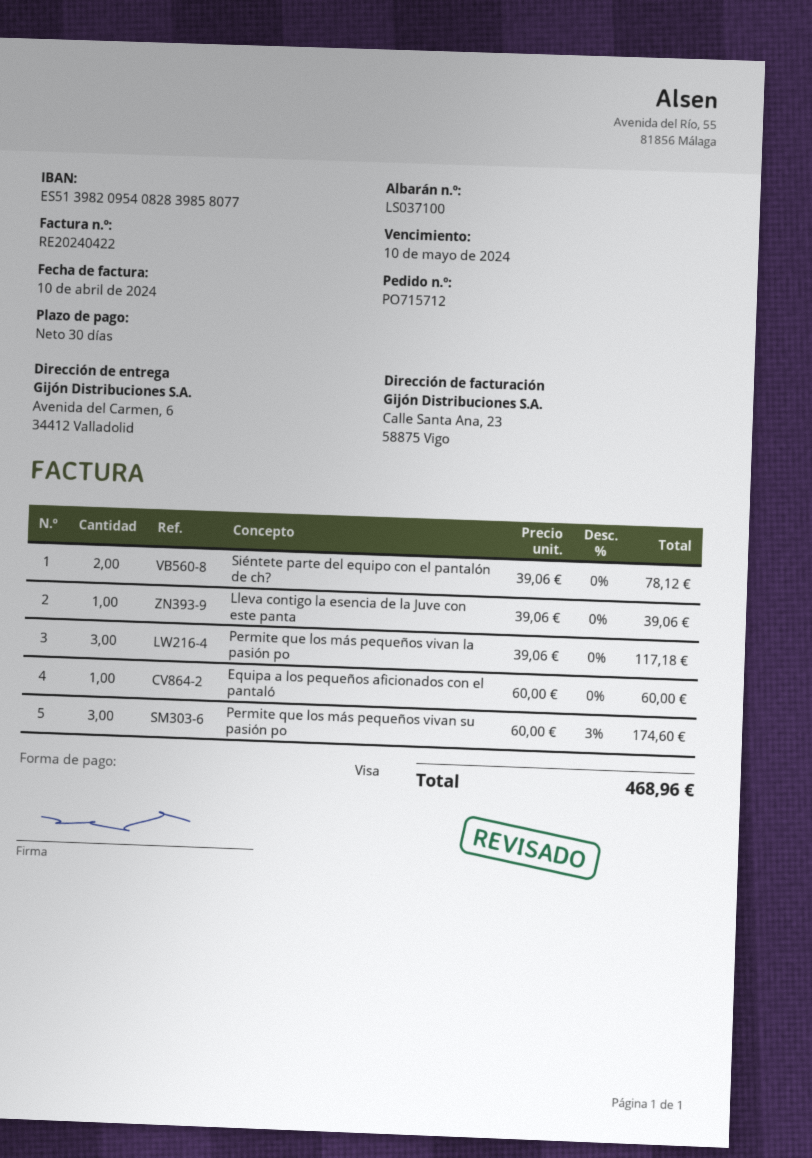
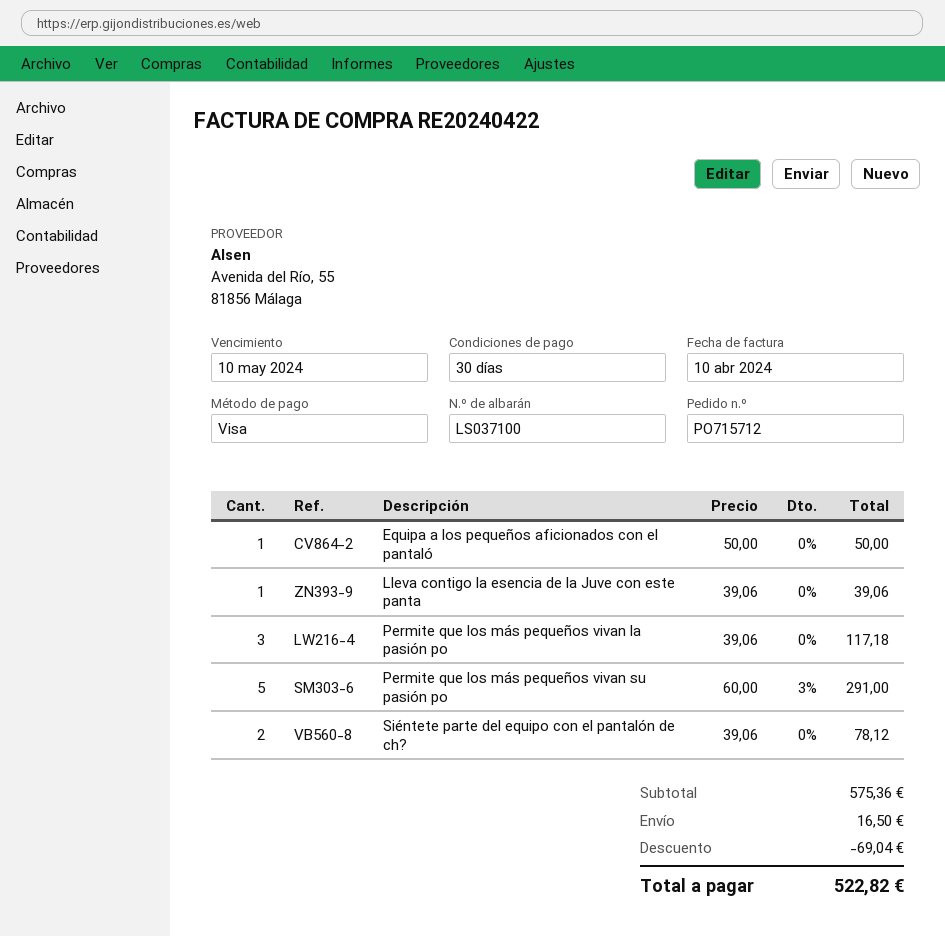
Equipa a los pequeños aficionados con el pantaló: 1 x 60.00 = 60.00 -> 1 x 50.00 = 50.00
Permite que los más pequeños vivan su pasión po: 3 x 60.00 - 3% = 174.60 -> 5 x 60.00 - 3% = 291.00
discount: none -> 69.04
shipping: none -> 16.50
total: 468.96 -> 522.82

